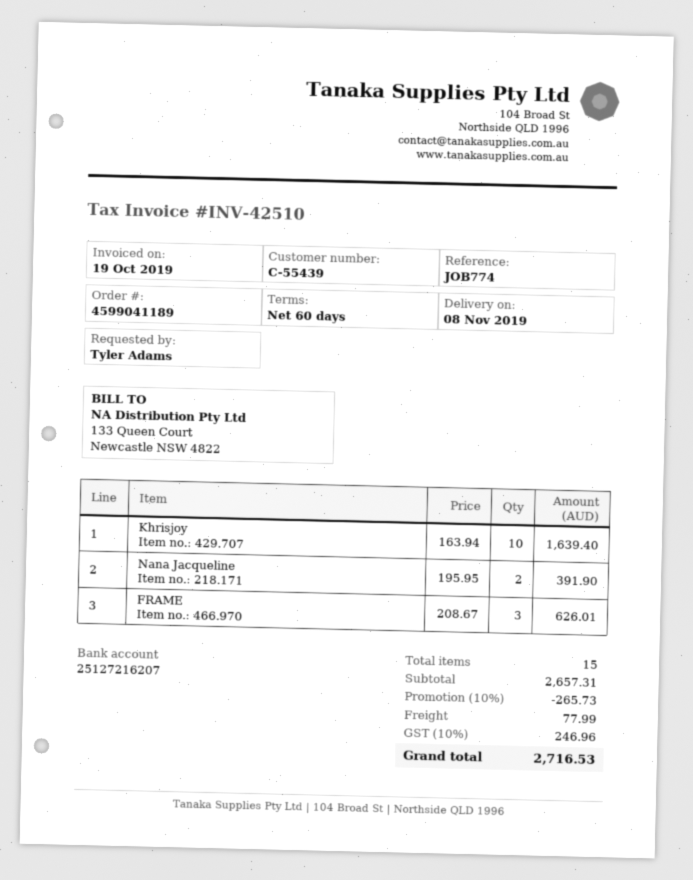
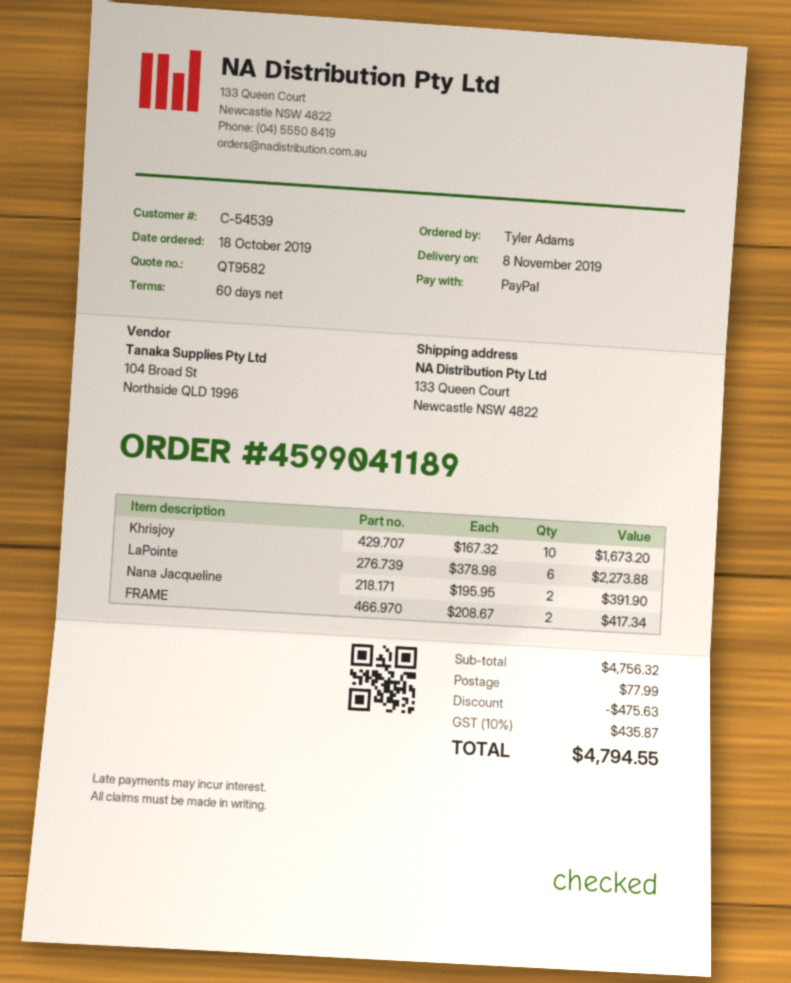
customer number: C-55439 -> C-54539
Khrisjoy: 10 x 163.94 = 1639.40 -> 10 x 167.32 = 1673.20
FRAME: 3 x 208.67 = 626.01 -> 2 x 208.67 = 417.34
LaPointe: none -> 6 x 378.98 = 2273.88
subtotal: 2657.31 -> 4756.32
discount: 265.73 -> 475.63
tax: 10% = 246.96 -> 10% = 435.87
total: 2716.53 -> 4794.55

